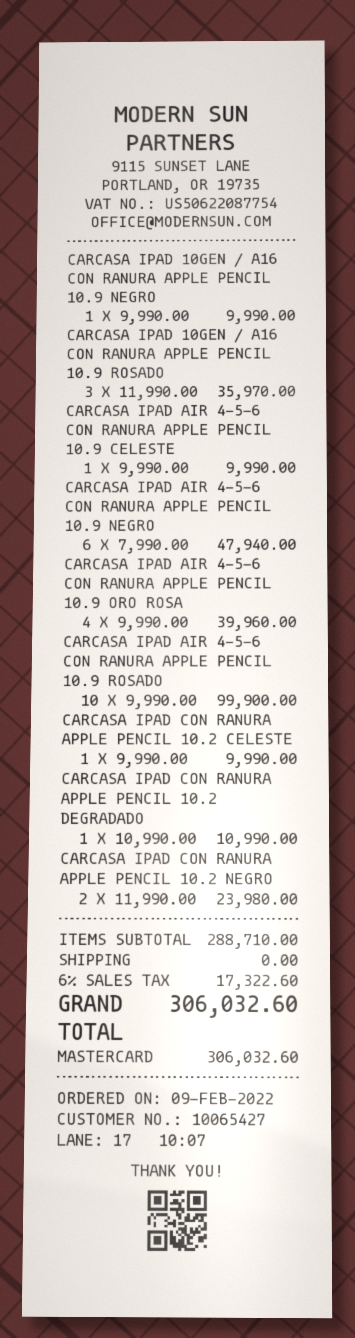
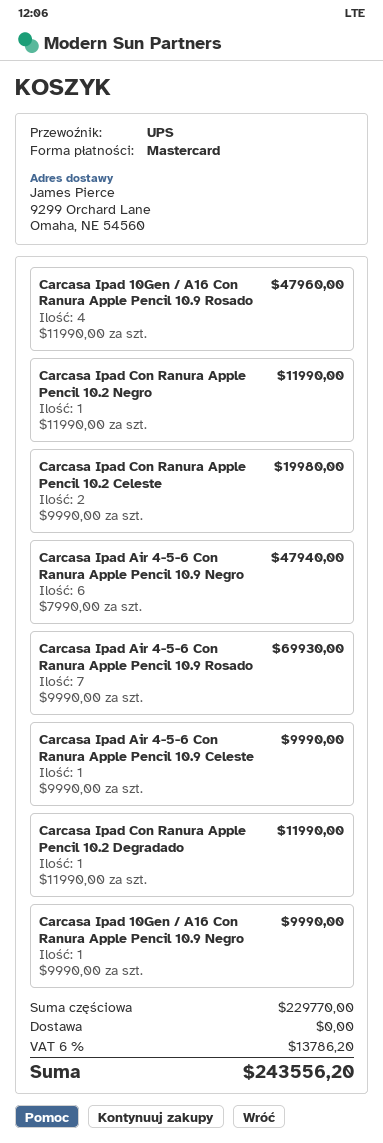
CARCASA IPAD 10GEN / A16 CON RANURA APPLE PENCIL 10.9 ROSADO: 3 x 11990.00 = 35970.00 -> 4 x 11990.00 = 47960.00
CARCASA IPAD AIR 4-5-6 CON RANURA APPLE PENCIL 10.9 ORO ROSA: 4 x 9990.00 = 39960.00 -> none
CARCASA IPAD AIR 4-5-6 CON RANURA APPLE PENCIL 10.9 ROSADO: 10 x 9990.00 = 99900.00 -> 7 x 9990.00 = 69930.00
CARCASA IPAD CON RANURA APPLE PENCIL 10.2 CELESTE: 1 x 9990.00 = 9990.00 -> 2 x 9990.00 = 19980.00
CARCASA IPAD CON RANURA APPLE PENCIL 10.2 DEGRADADO: 1 x 10990.00 = 10990.00 -> 1 x 11990.00 = 11990.00
CARCASA IPAD CON RANURA APPLE PENCIL 10.2 NEGRO: 2 x 11990.00 = 23980.00 -> 1 x 11990.00 = 11990.00
subtotal: 288710.00 -> 229770.00
tax: 6% = 17322.60 -> 6% = 13786.20
total: 306032.60 -> 243556.20

